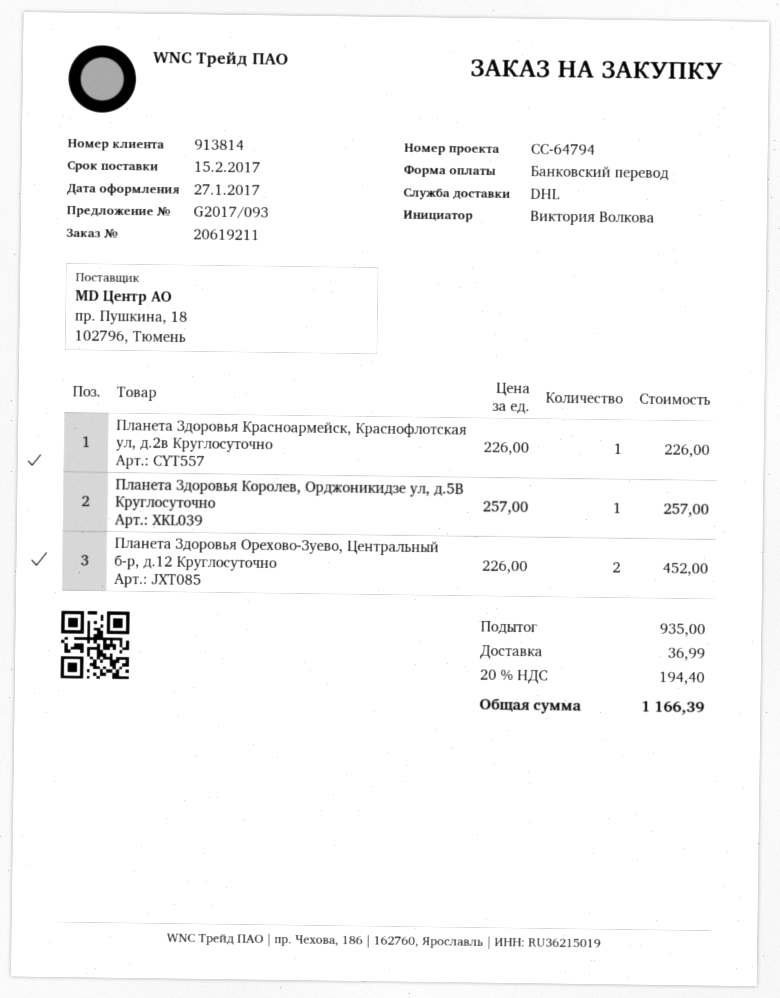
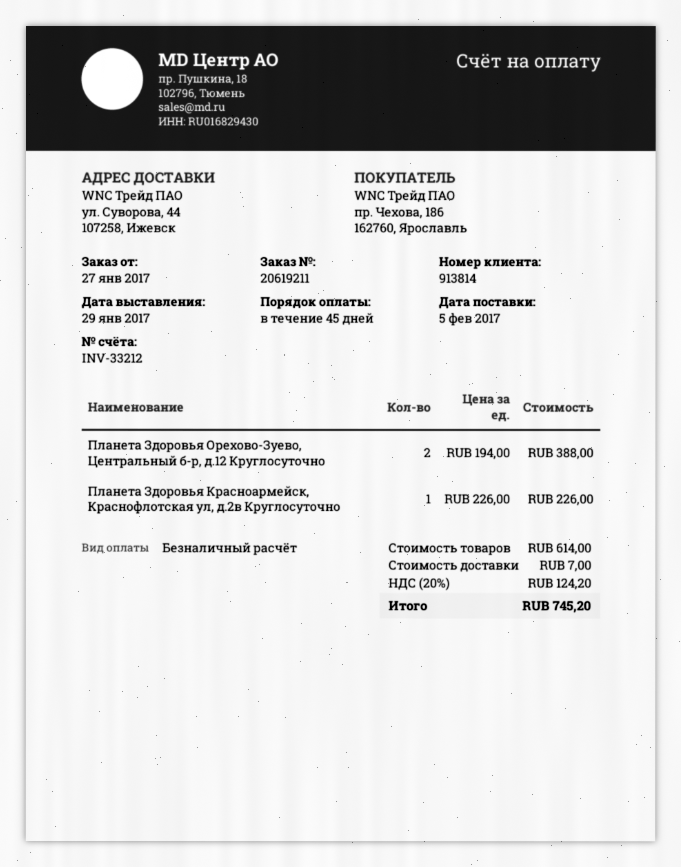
delivery date: 2017-02-15 -> 2017-02-05
Планета Здоровья Королев, Орджоникидзе ул, д.5В Круглосуточно: 1 x 257.00 = 257.00 -> none
Планета Здоровья Орехово-Зуево, Центральный б-р, д.12 Круглосуточно: 2 x 226.00 = 452.00 -> 2 x 194.00 = 388.00
subtotal: 935.00 -> 614.00
shipping: 36.99 -> 7.00
tax: 20% = 194.40 -> 20% = 124.20
total: 1166.39 -> 745.20

